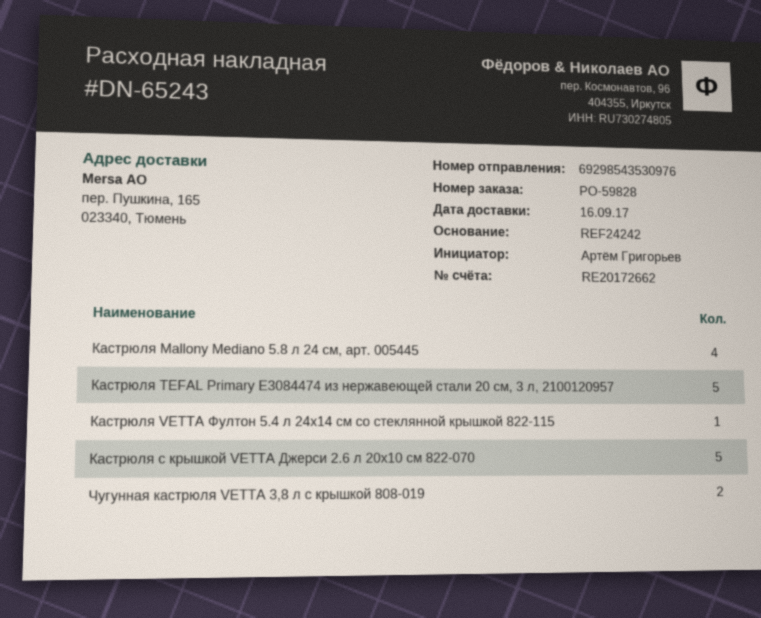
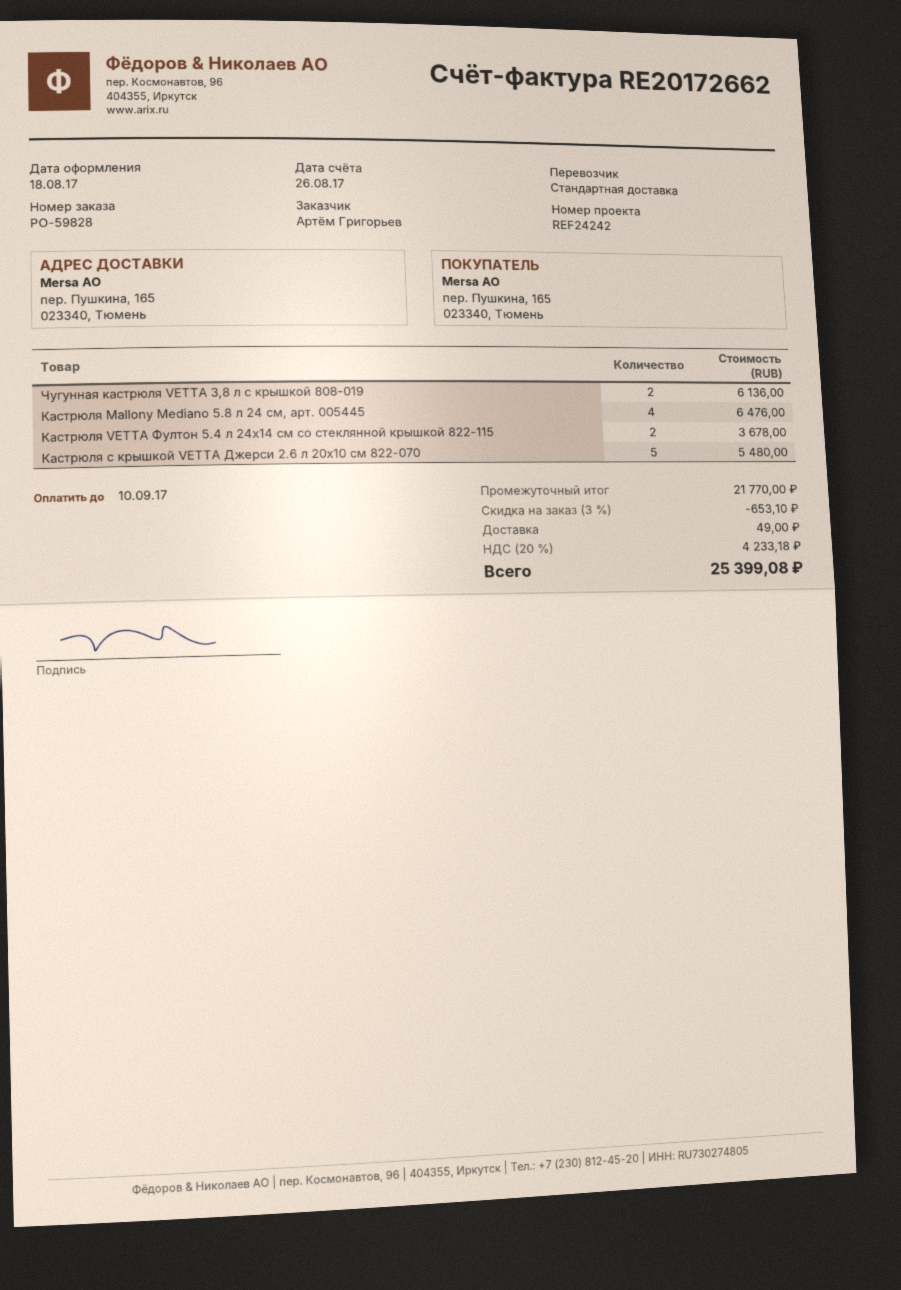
Кастрюля TEFAL Primary E3084474 из нержавеющей стали 20 см, 3 л, 2100120957: 5 -> none
Кастрюля VETTA Фултон 5.4 л 24x14 см со стеклянной крышкой 822-115: 1 -> 2

